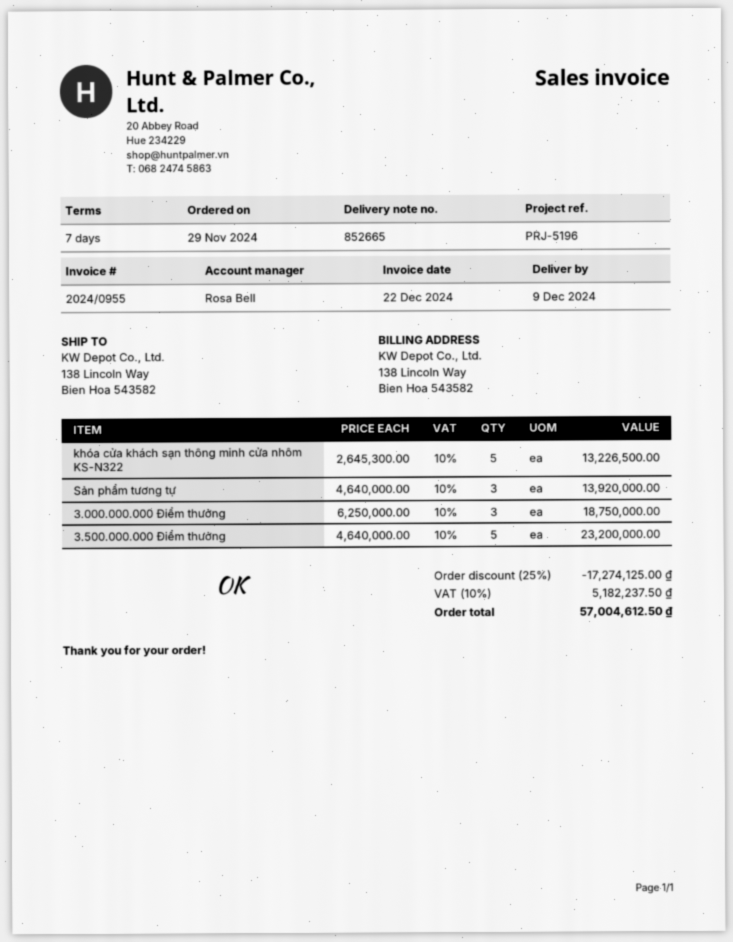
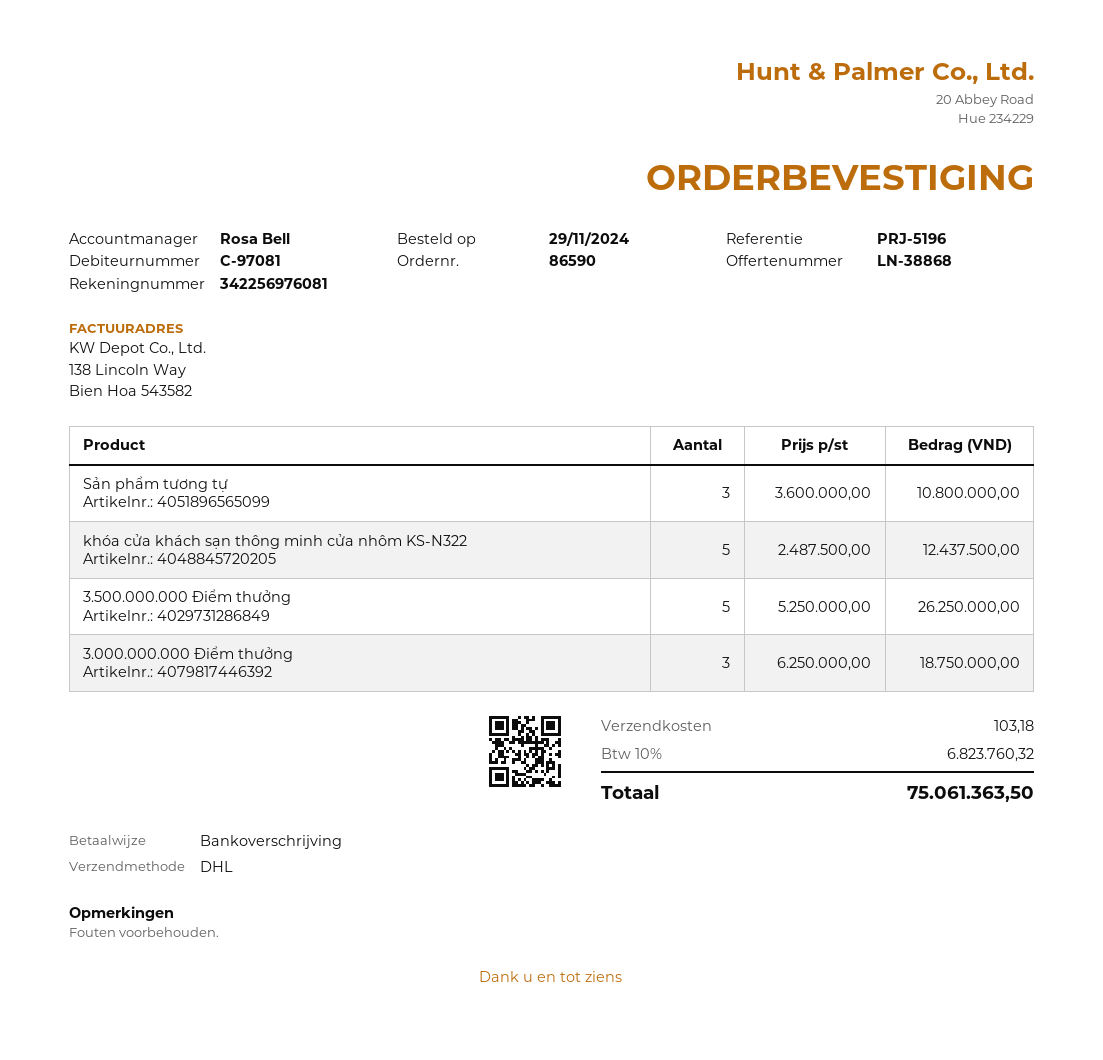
khóa cửa khách sạn thông minh cửa nhôm KS-N322: 5 x 2645300.00 = 13226500.00 -> 5 x 2487500.00 = 12437500.00
Sản phẩm tương tự: 3 x 4640000.00 = 13920000.00 -> 3 x 3600000.00 = 10800000.00
3.500.000.000 Điểm thưởng: 5 x 4640000.00 = 23200000.00 -> 5 x 5250000.00 = 26250000.00
discount: 25% = 17274125.00 -> none
shipping: none -> 103.18
tax: 10% = 5182237.50 -> 10% = 6823760.32
total: 57004612.50 -> 75061363.50

